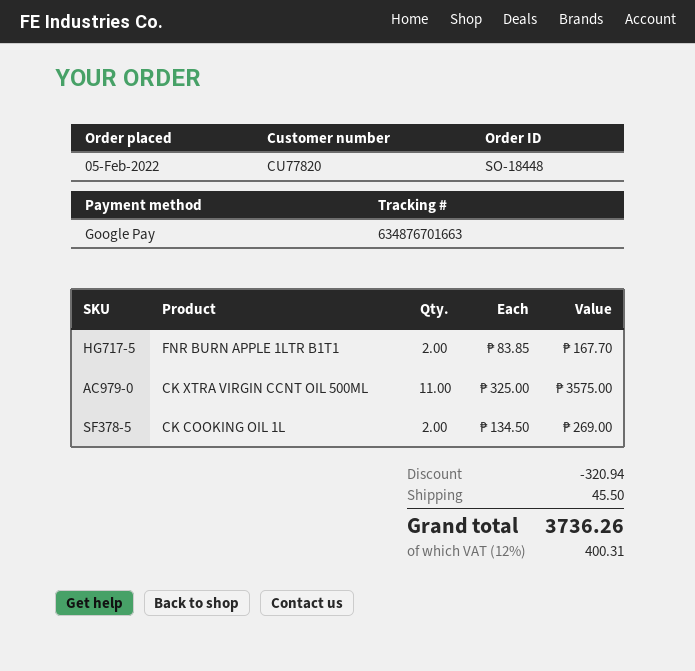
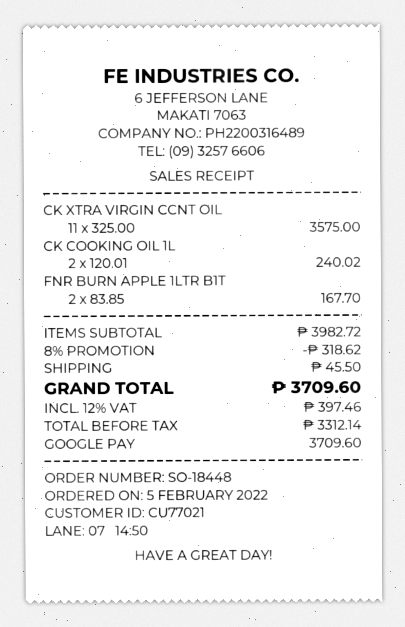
customer number: CU77820 -> CU77021
CK COOKING OIL 1L: 2 x 134.50 = 269.00 -> 2 x 120.01 = 240.02
discount: 320.94 -> 318.62
tax: 12% = 400.31 -> 12% = 397.46
total: 3736.26 -> 3709.60

